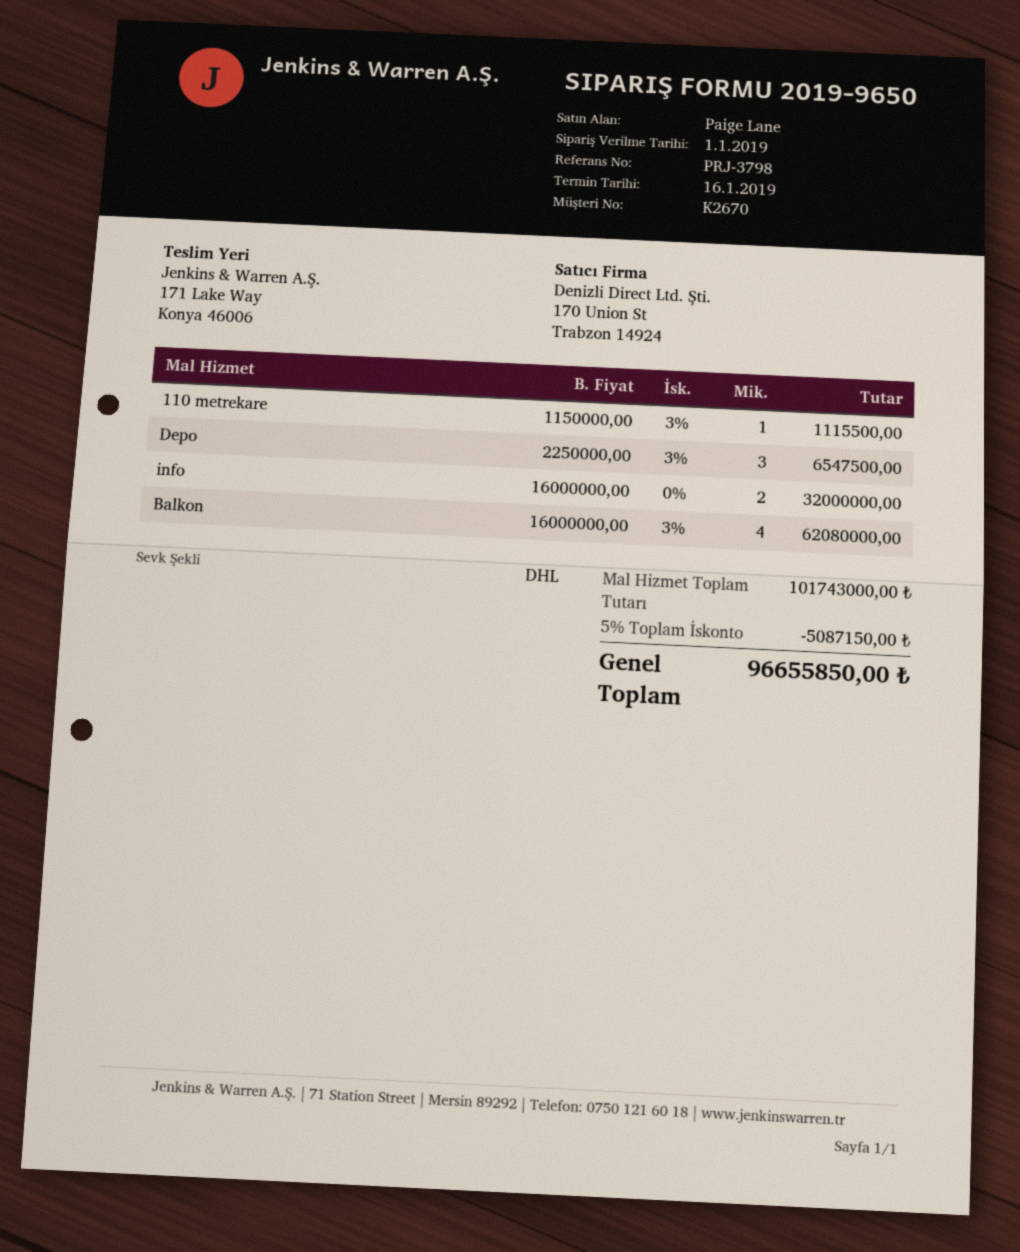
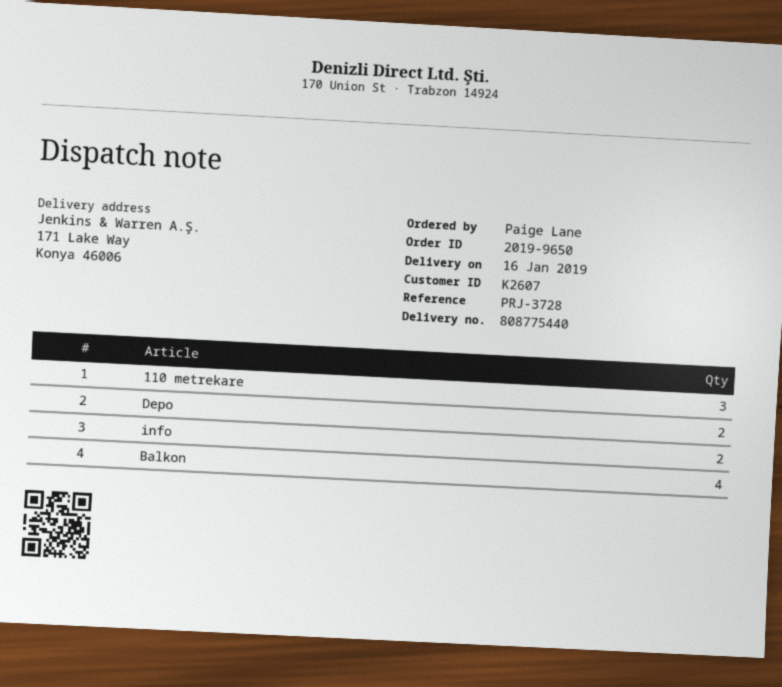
customer number: K2670 -> K2607
reference: PRJ-3798 -> PRJ-3728
110 metrekare: 1 -> 3
Depo: 3 -> 2

